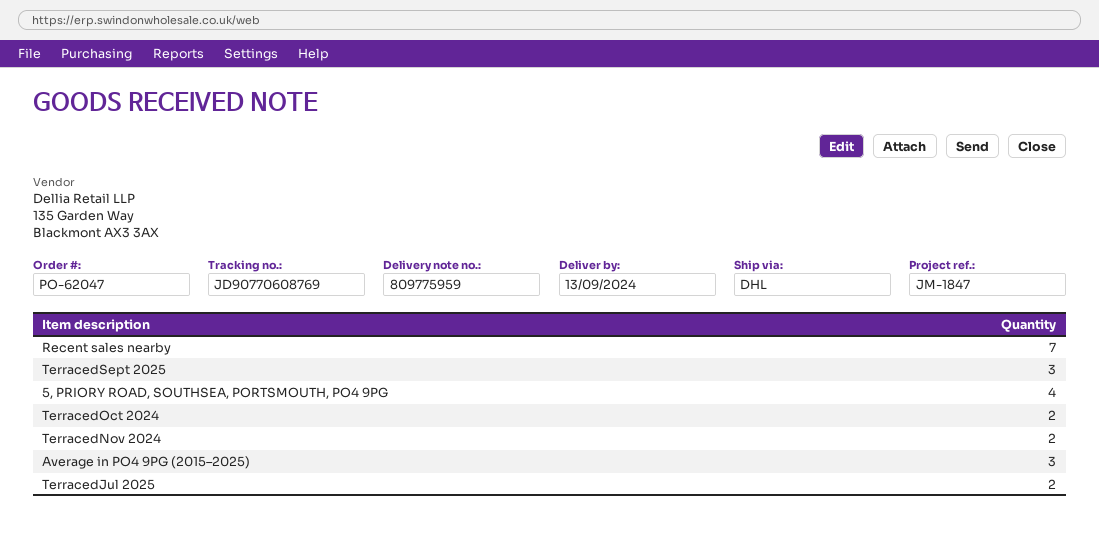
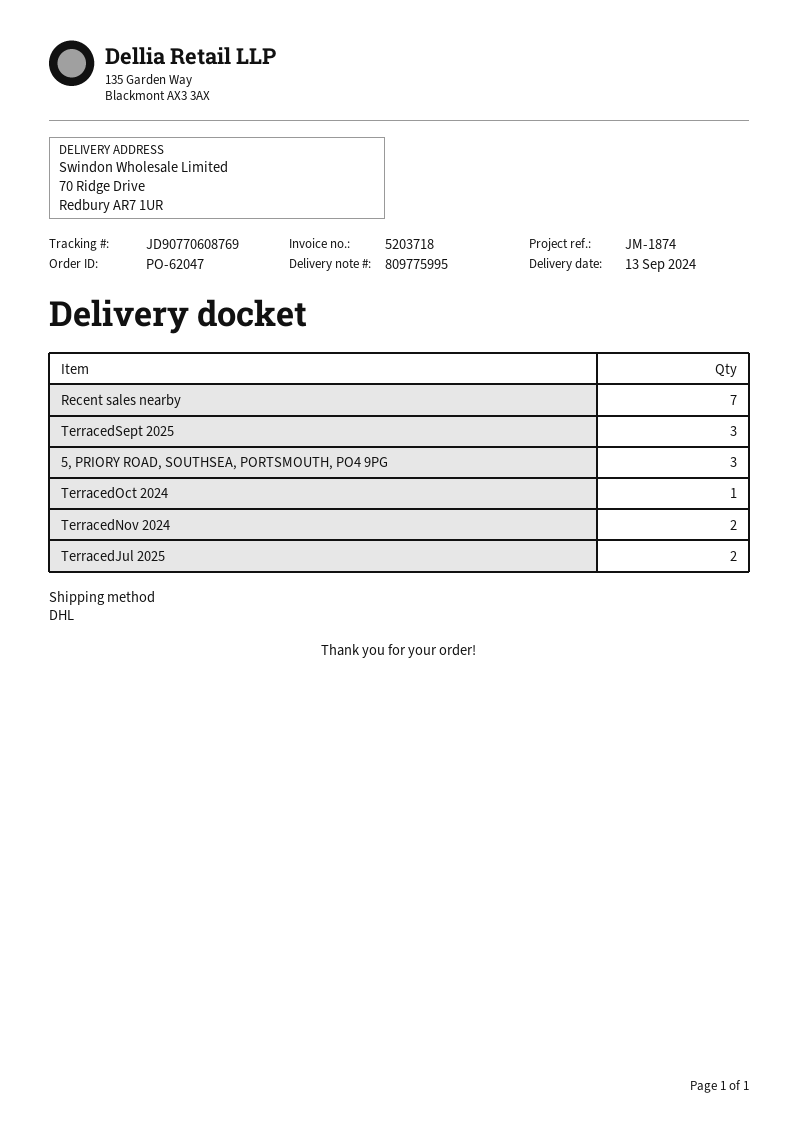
delivery note number: 809775959 -> 809775995
reference: JM-1847 -> JM-1874
5, PRIORY ROAD, SOUTHSEA, PORTSMOUTH, PO4 9PG: 4 -> 3
TerracedOct 2024: 2 -> 1
Average in PO4 9PG (2015–2025): 3 -> none

